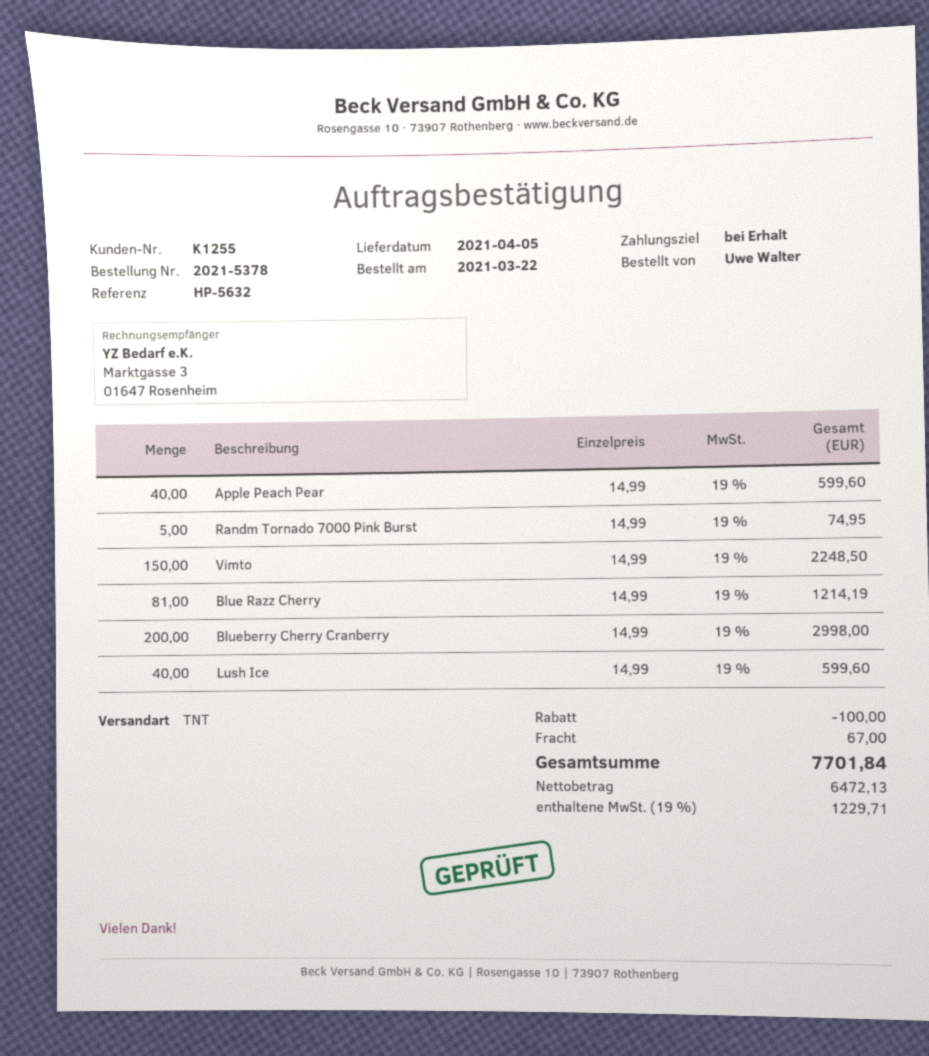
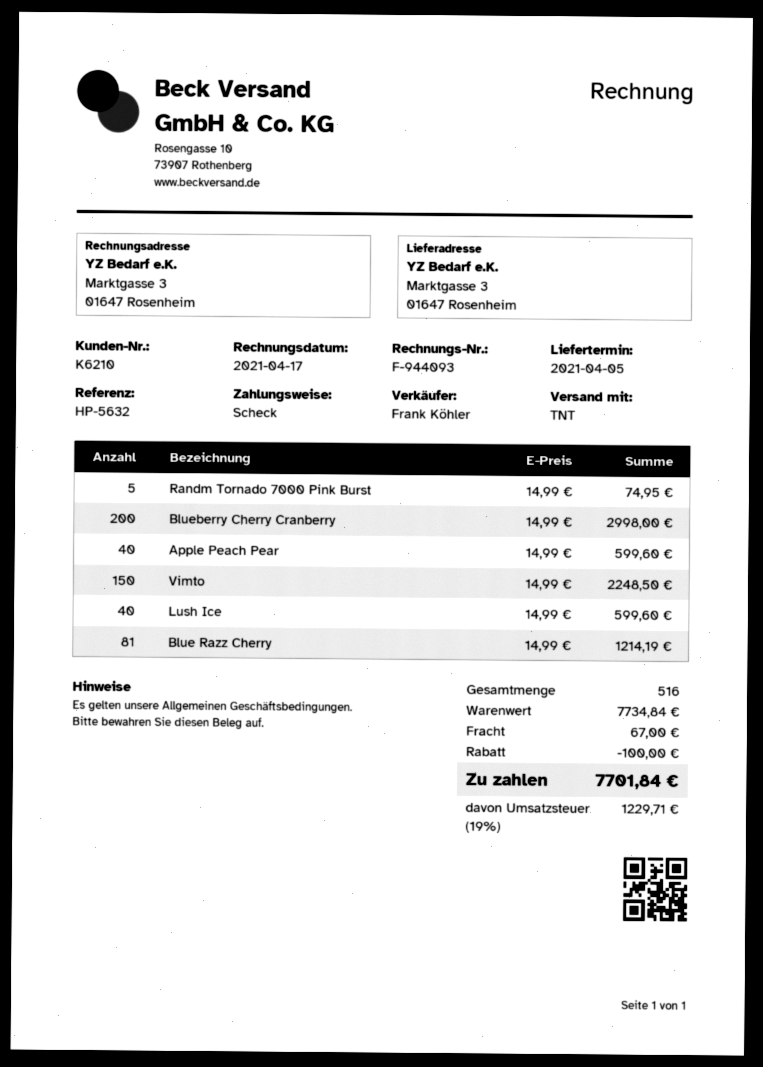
customer number: K1255 -> K6210

